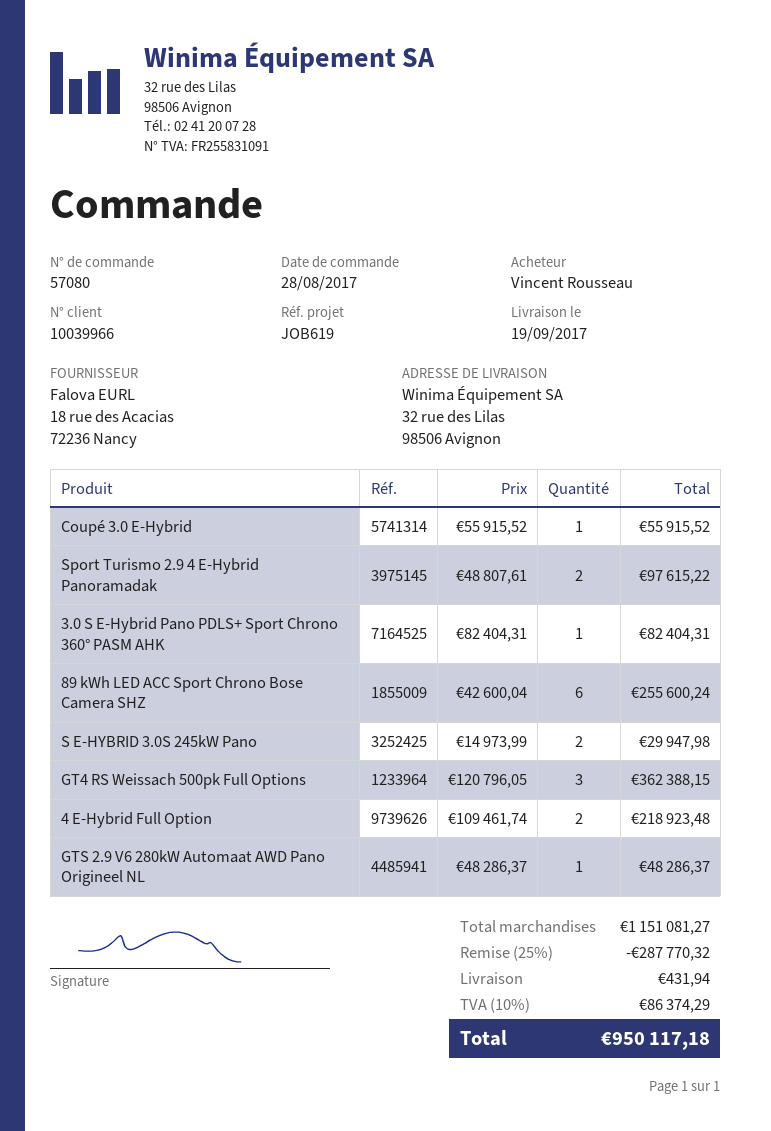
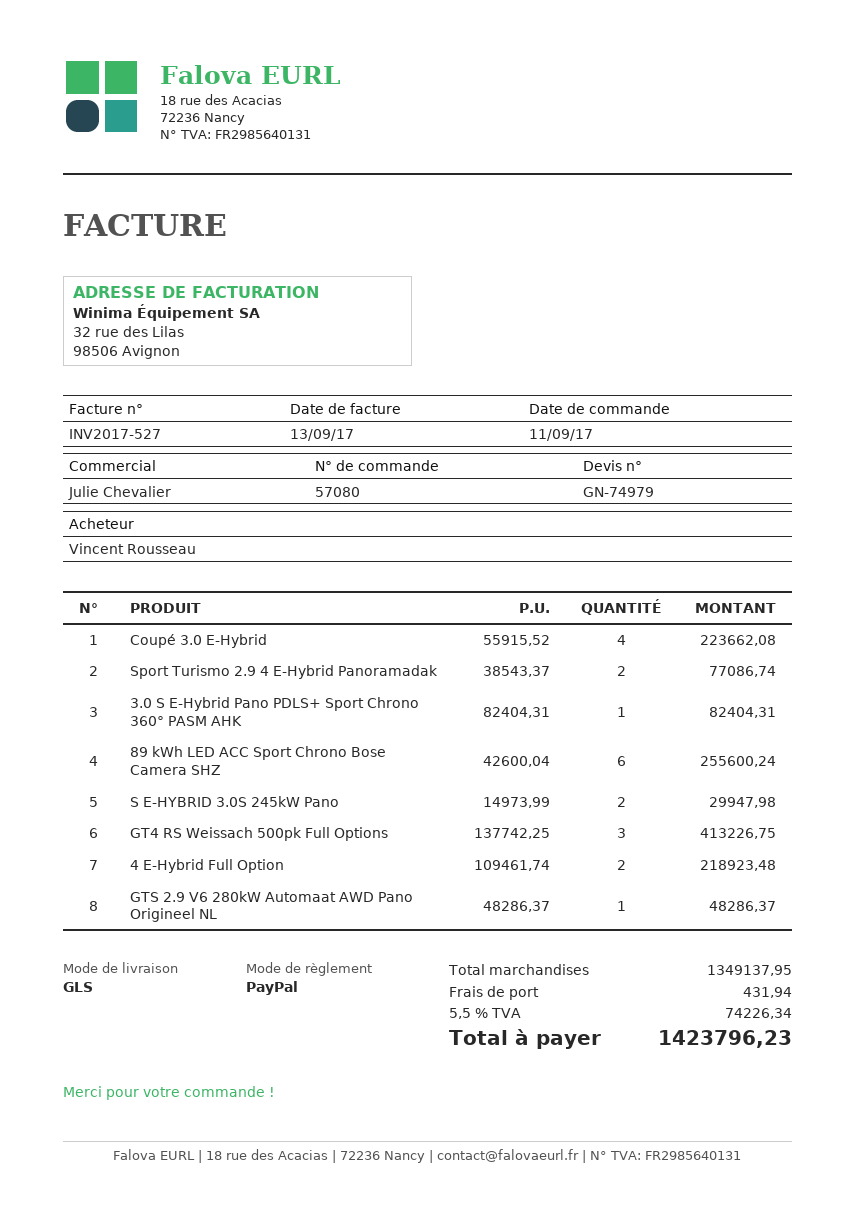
order date: 2017-08-28 -> 2017-09-11
Coupé 3.0 E-Hybrid: 1 x 55915.52 = 55915.52 -> 4 x 55915.52 = 223662.08
Sport Turismo 2.9 4 E-Hybrid Panoramadak: 2 x 48807.61 = 97615.22 -> 2 x 38543.37 = 77086.74
GT4 RS Weissach 500pk Full Options: 3 x 120796.05 = 362388.15 -> 3 x 137742.25 = 413226.75
subtotal: 1151081.27 -> 1349137.95
discount: 25% = 287770.32 -> none
tax: 10% = 86374.29 -> 5.5% = 74226.34
total: 950117.18 -> 1423796.23

